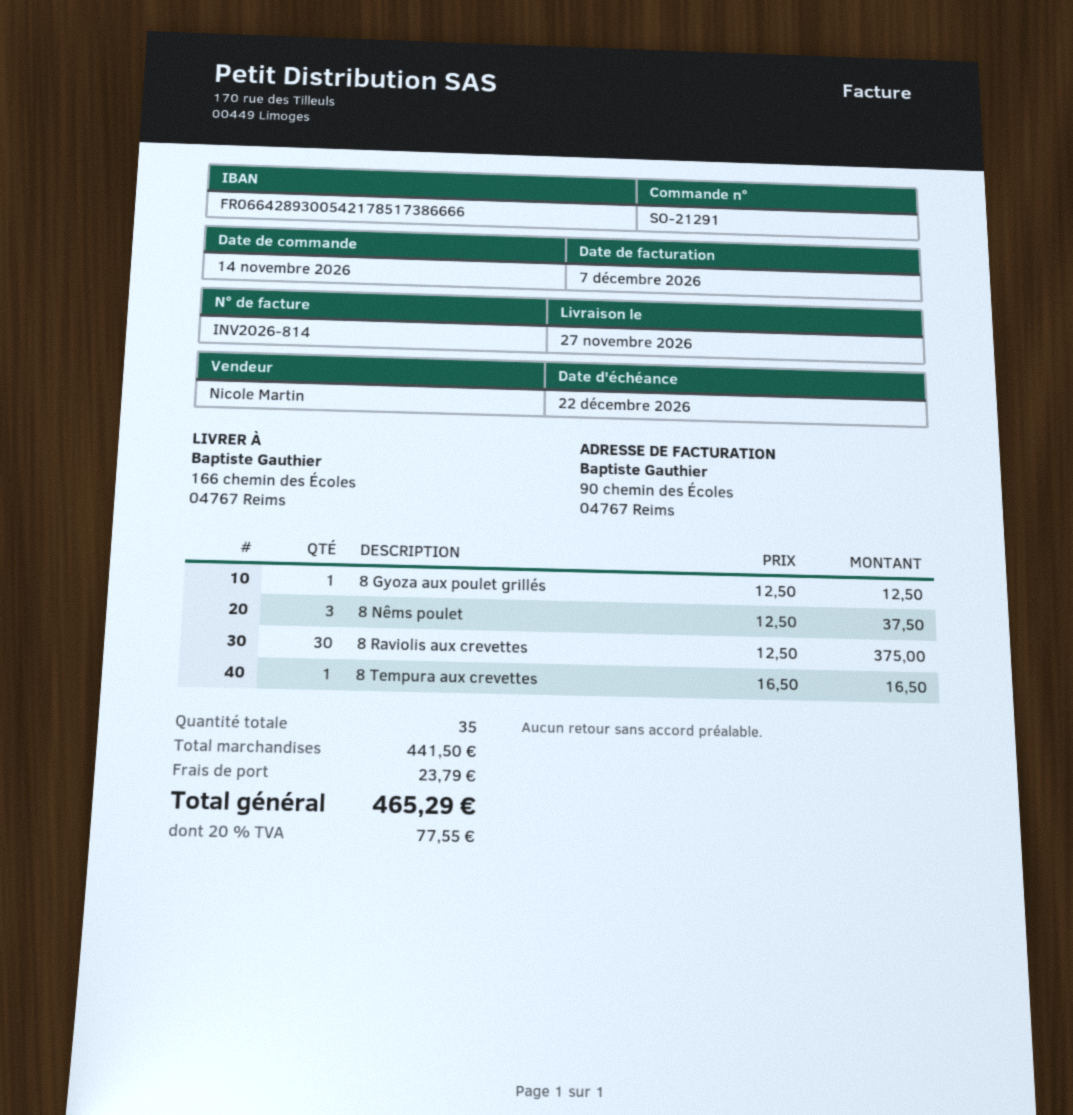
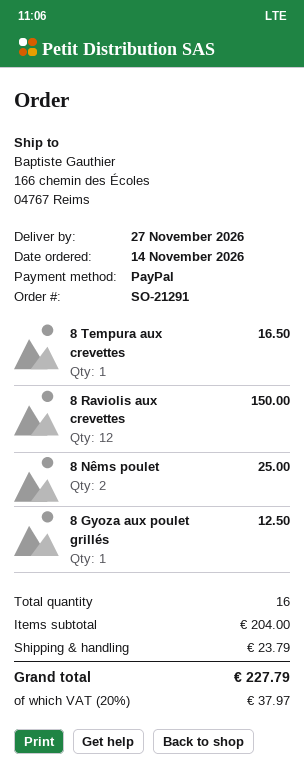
8 Nêms poulet: 3 for 37.50 -> 2 for 25.00
8 Raviolis aux crevettes: 30 for 375.00 -> 12 for 150.00
total quantity: 35 -> 16
subtotal: 441.50 -> 204.00
tax: 20% = 77.55 -> 20% = 37.97
total: 465.29 -> 227.79

